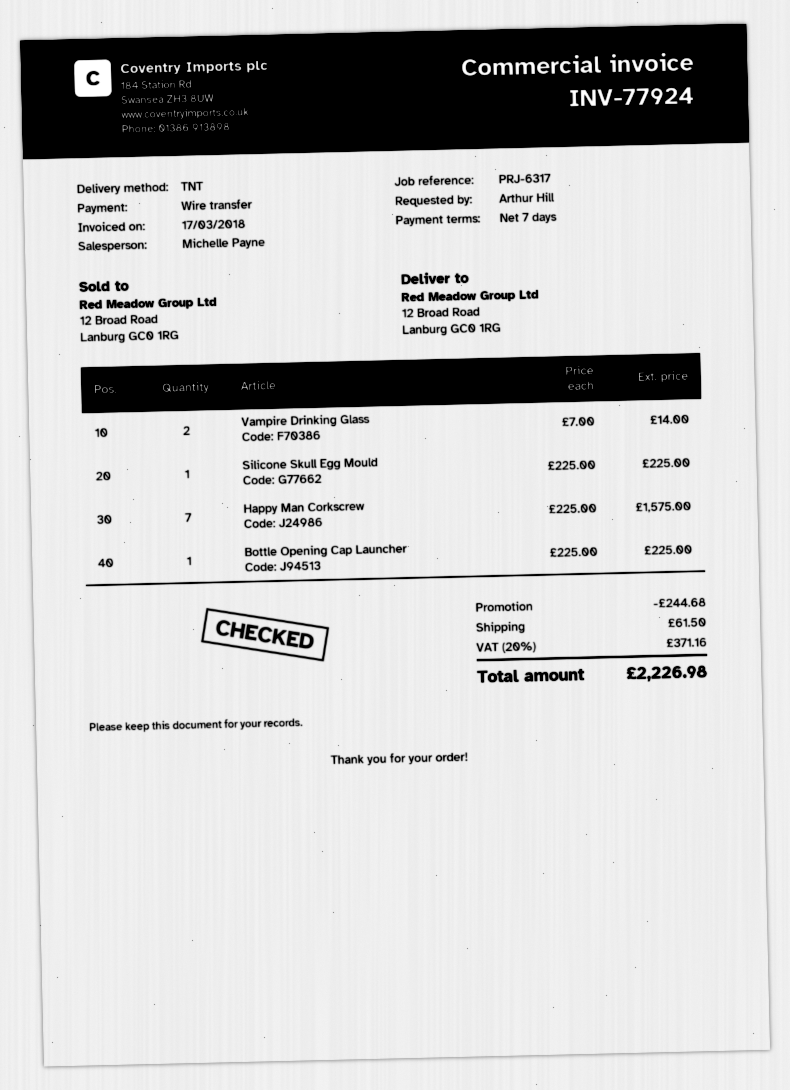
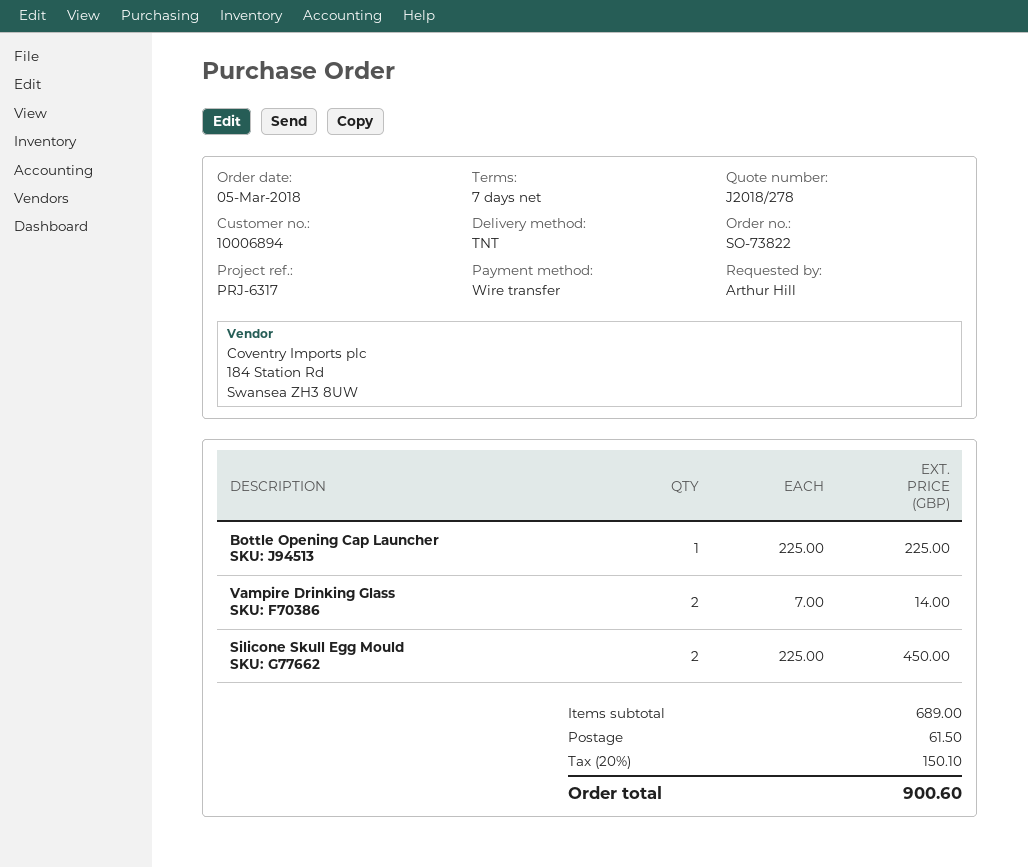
Silicone Skull Egg Mould: 1 x 225.00 = 225.00 -> 2 x 225.00 = 450.00
Happy Man Corkscrew: 7 x 225.00 = 1575.00 -> none
discount: 244.68 -> none
tax: 20% = 371.16 -> 20% = 150.10
total: 2226.98 -> 900.60

